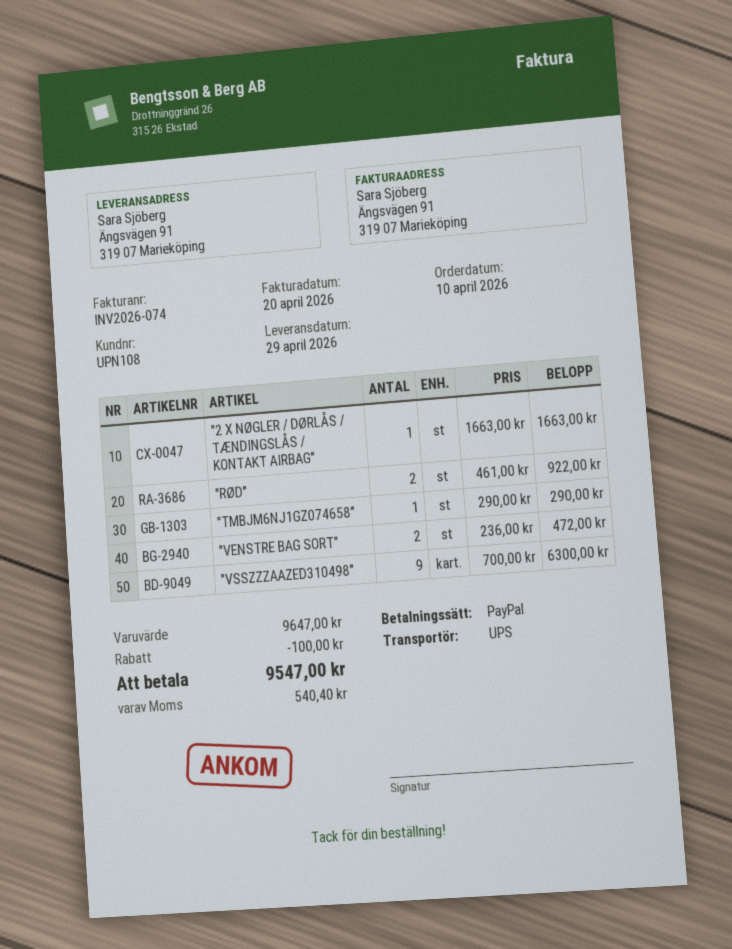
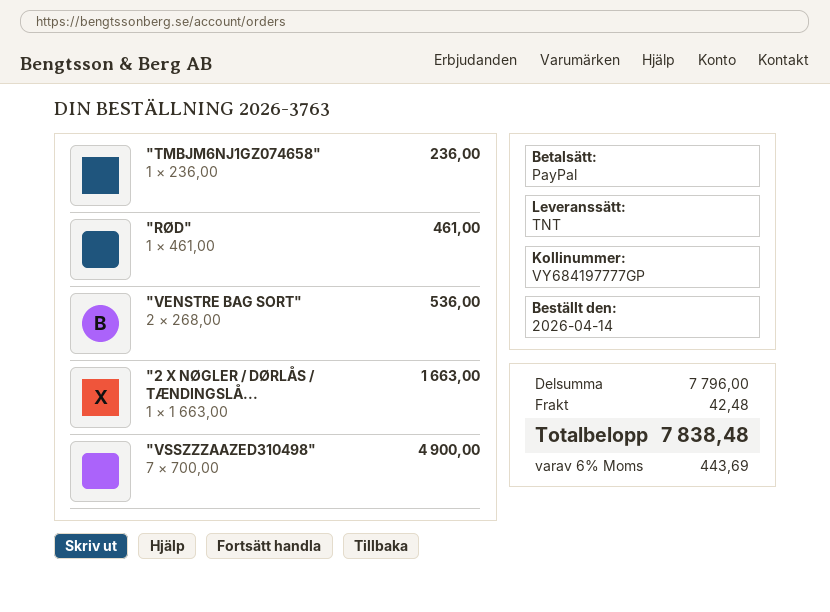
order date: 2026-04-10 -> 2026-04-14
shipping method: UPS -> TNT
"RØD": 2 x 461.00 = 922.00 -> 1 x 461.00 = 461.00
"TMBJM6NJ1GZ074658": 1 x 290.00 = 290.00 -> 1 x 236.00 = 236.00
"VENSTRE BAG SORT": 2 x 236.00 = 472.00 -> 2 x 268.00 = 536.00
"VSSZZZAAZED310498": 9 x 700.00 = 6300.00 -> 7 x 700.00 = 4900.00
subtotal: 9647.00 -> 7796.00
discount: 100.00 -> none
shipping: none -> 42.48
tax: 540.40 -> 443.69
total: 9547.00 -> 7838.48

